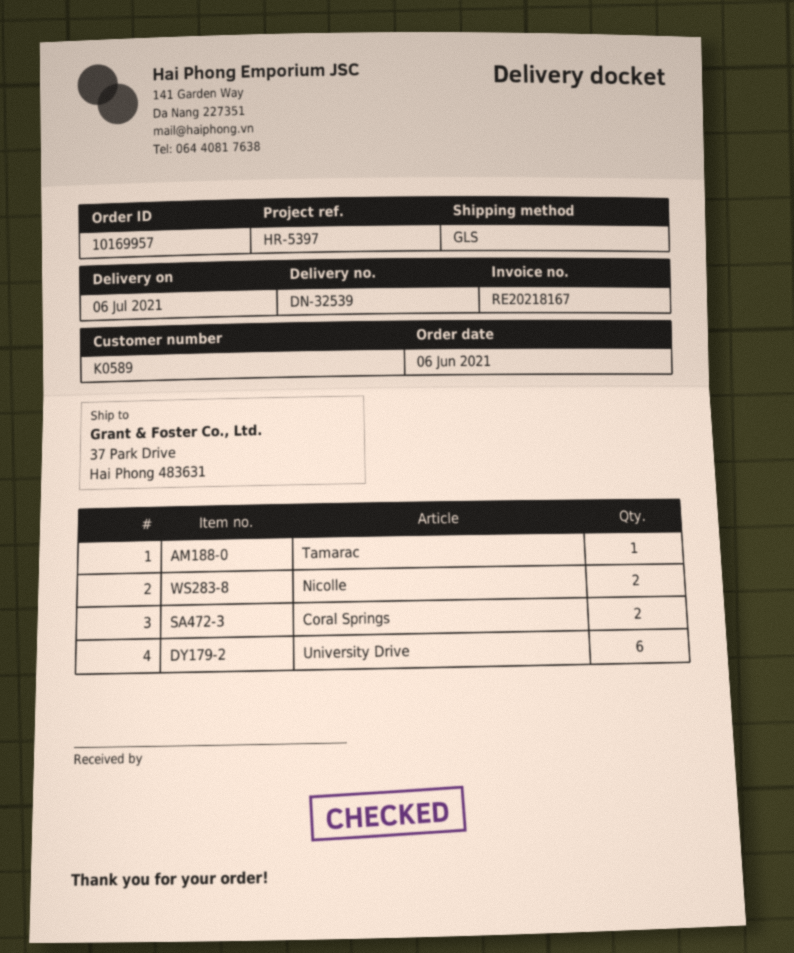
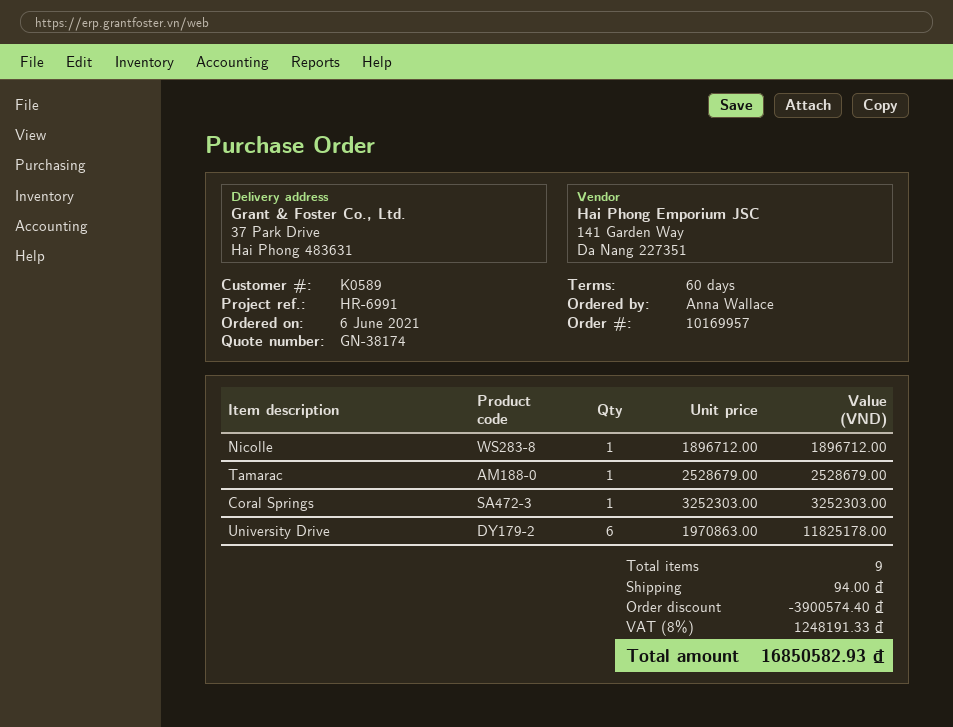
reference: HR-5397 -> HR-6991
Nicolle: 2 -> 1
Coral Springs: 2 -> 1

